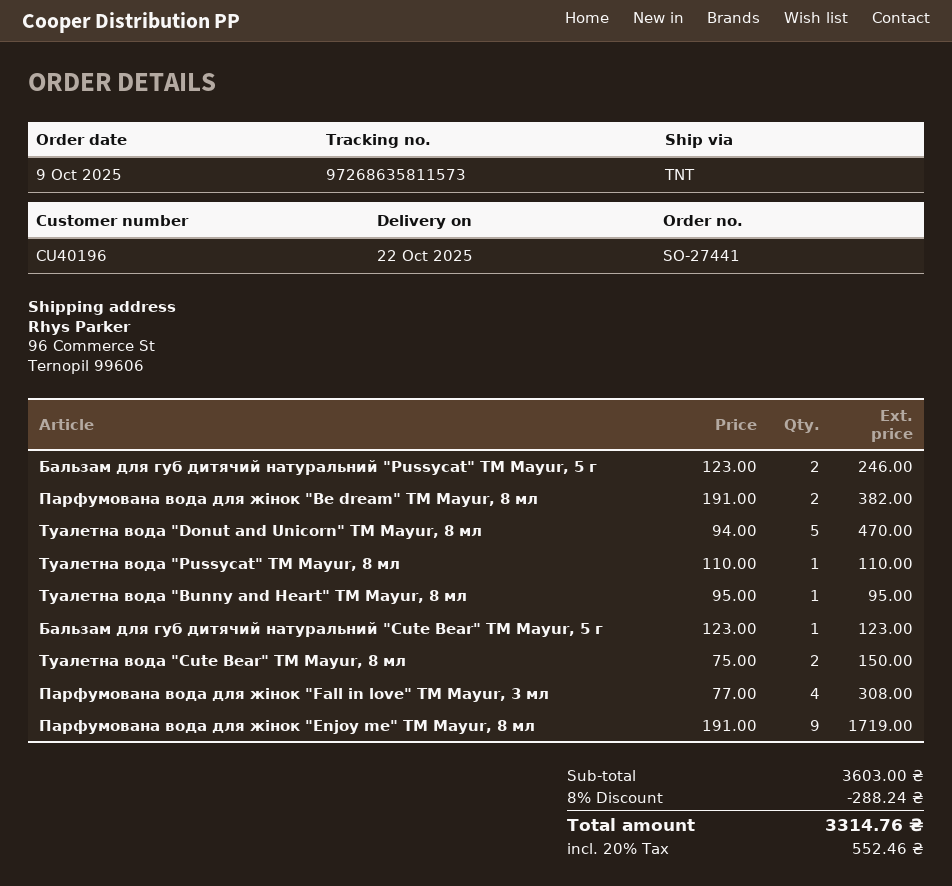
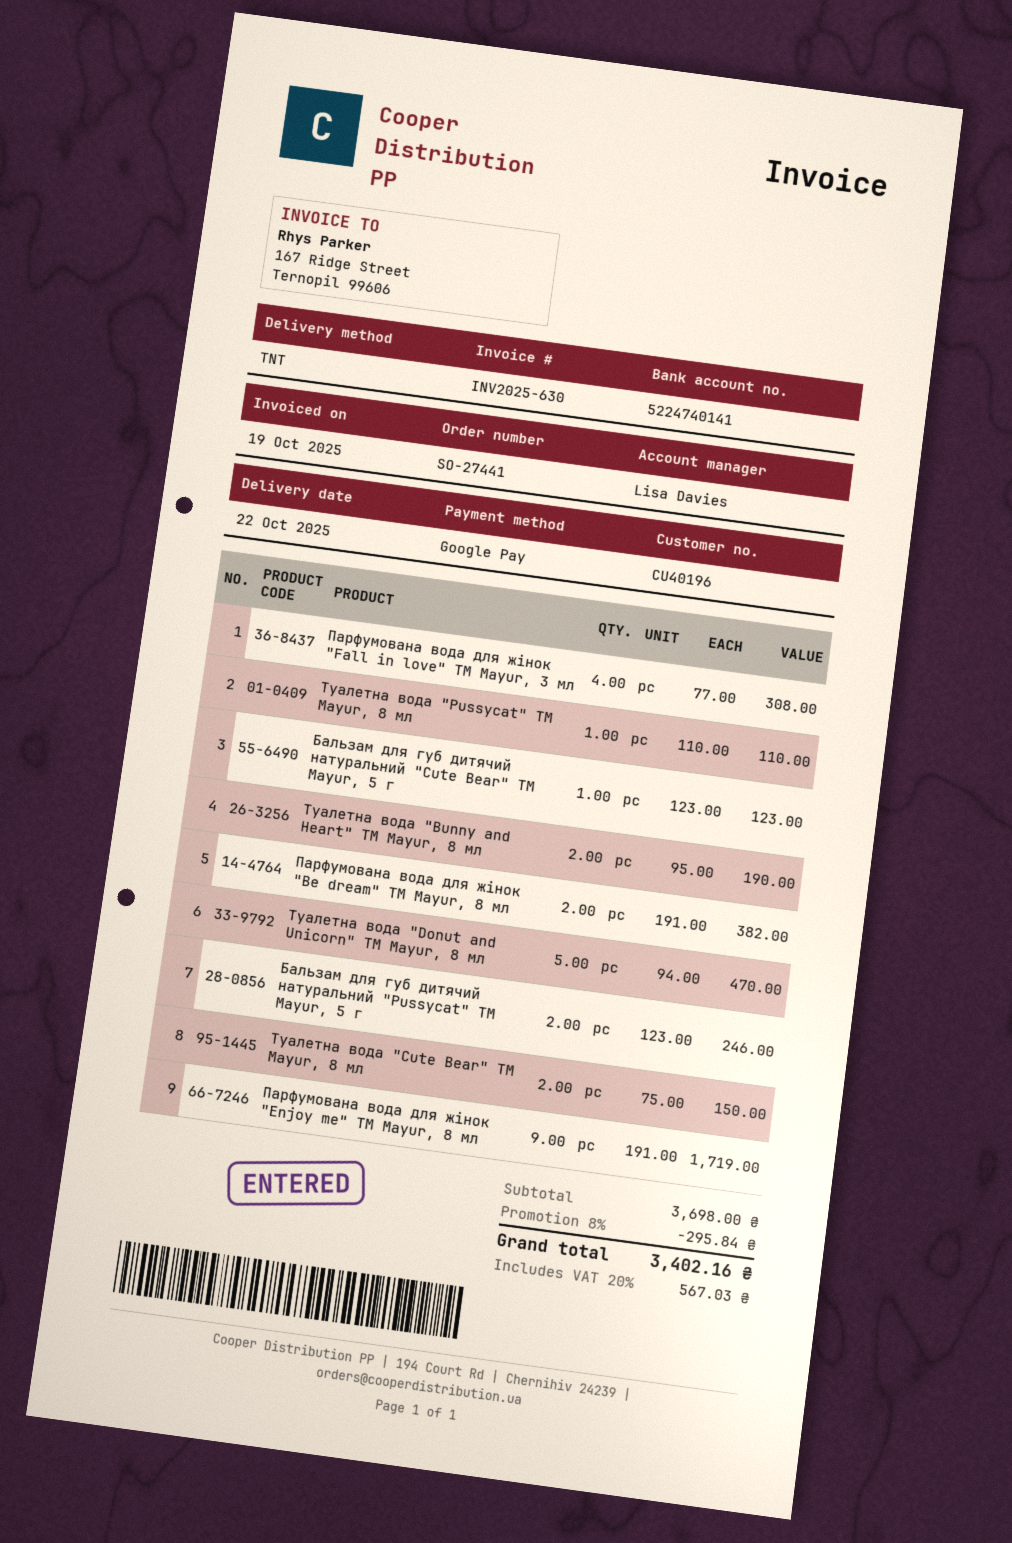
Туалетна вода "Bunny and Heart" ТМ Mayur, 8 мл: 1 x 95.00 = 95.00 -> 2 x 95.00 = 190.00
subtotal: 3603.00 -> 3698.00
discount: 8% = 288.24 -> 8% = 295.84
tax: 20% = 552.46 -> 20% = 567.03
total: 3314.76 -> 3402.16

